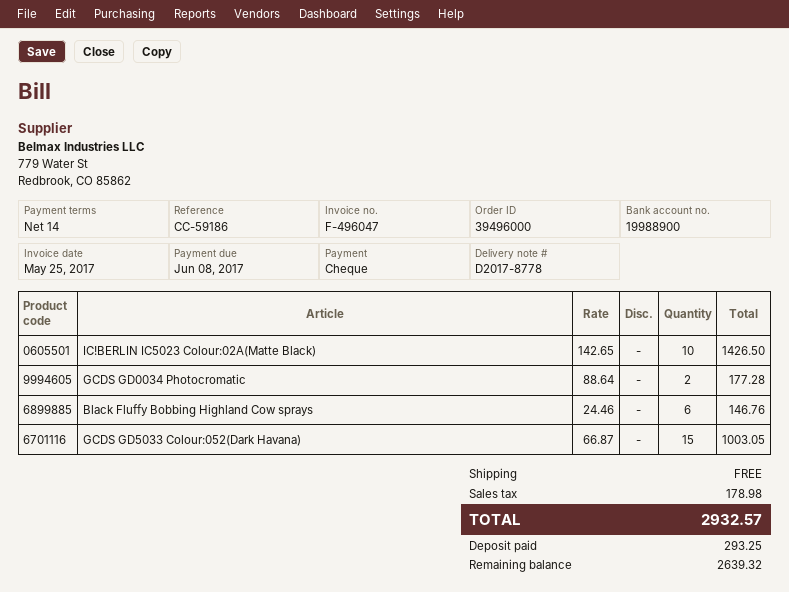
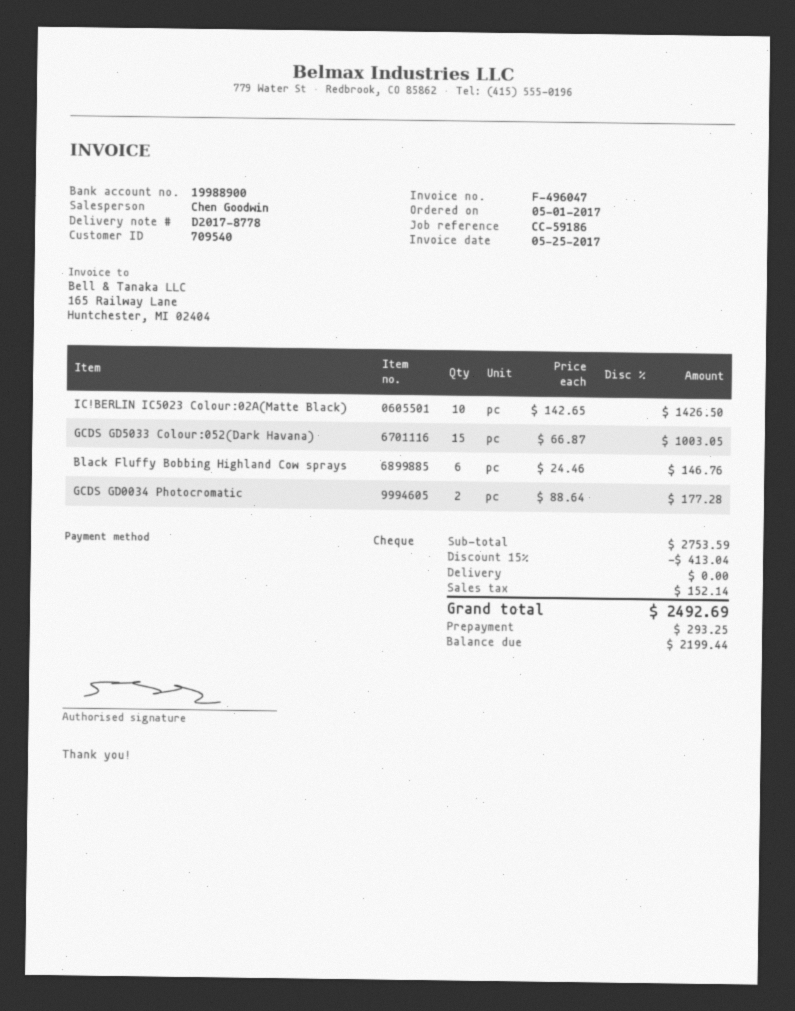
discount: none -> 15% = 413.04
tax: 178.98 -> 152.14
total: 2932.57 -> 2492.69
balance: 2639.32 -> 2199.44

